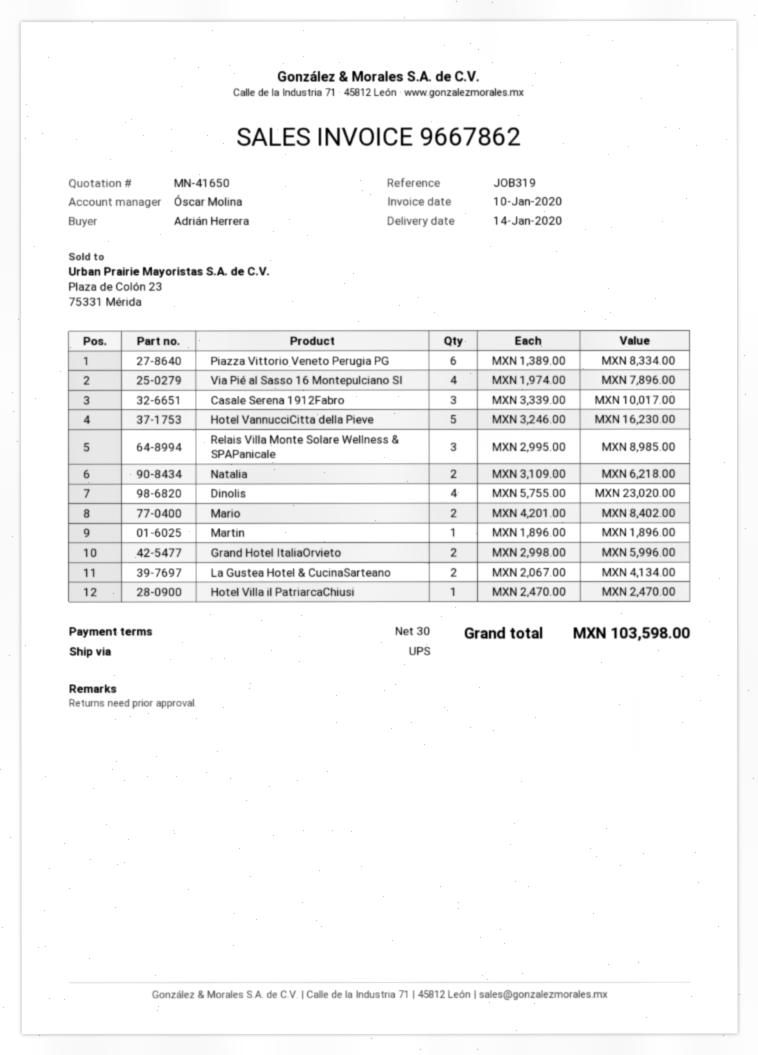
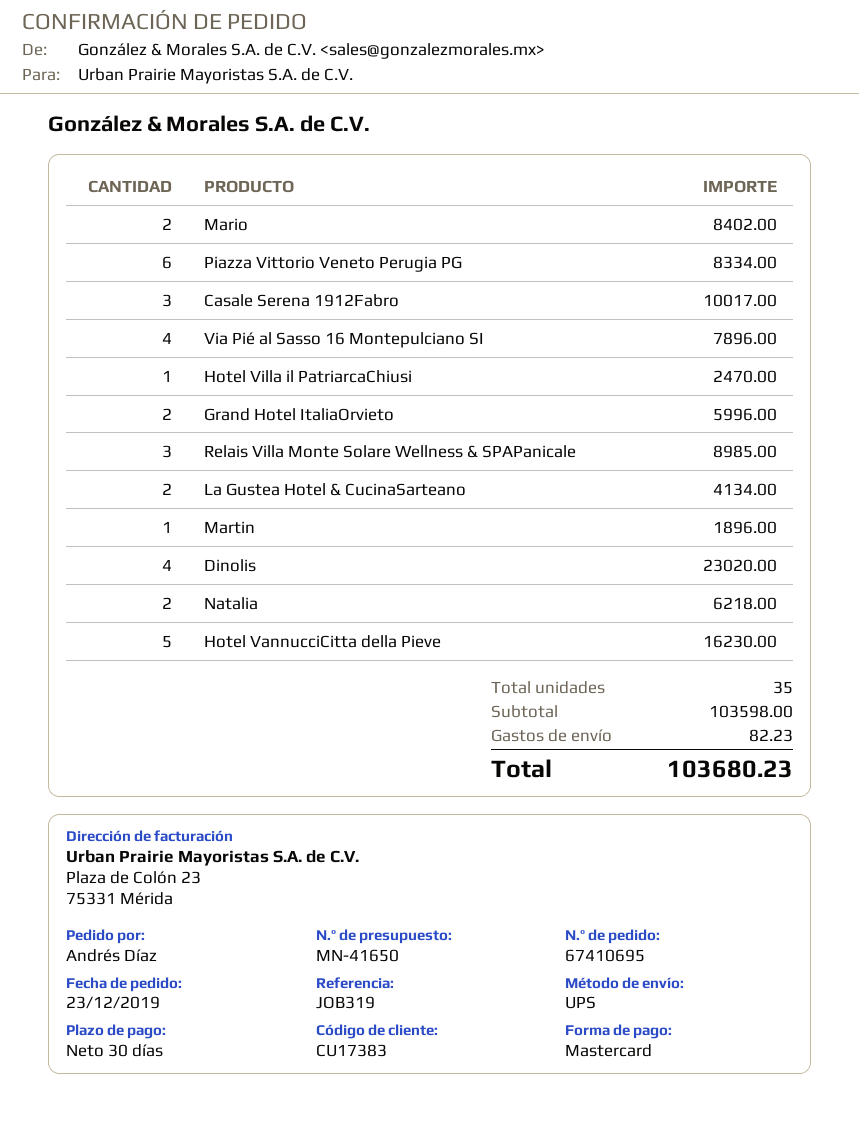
ordered by: Adrián Herrera -> Andrés Díaz
shipping: none -> 82.23
total: 103598.00 -> 103680.23

